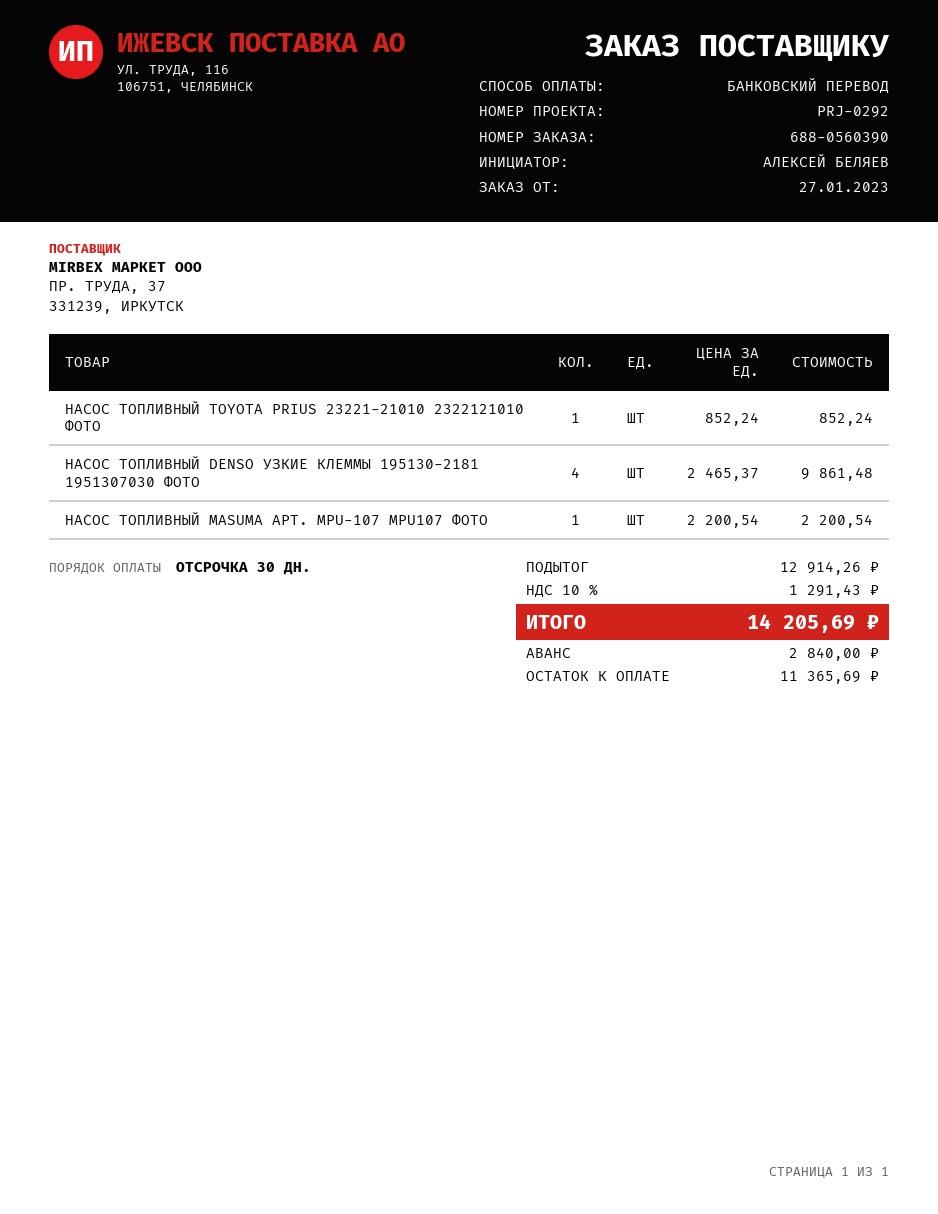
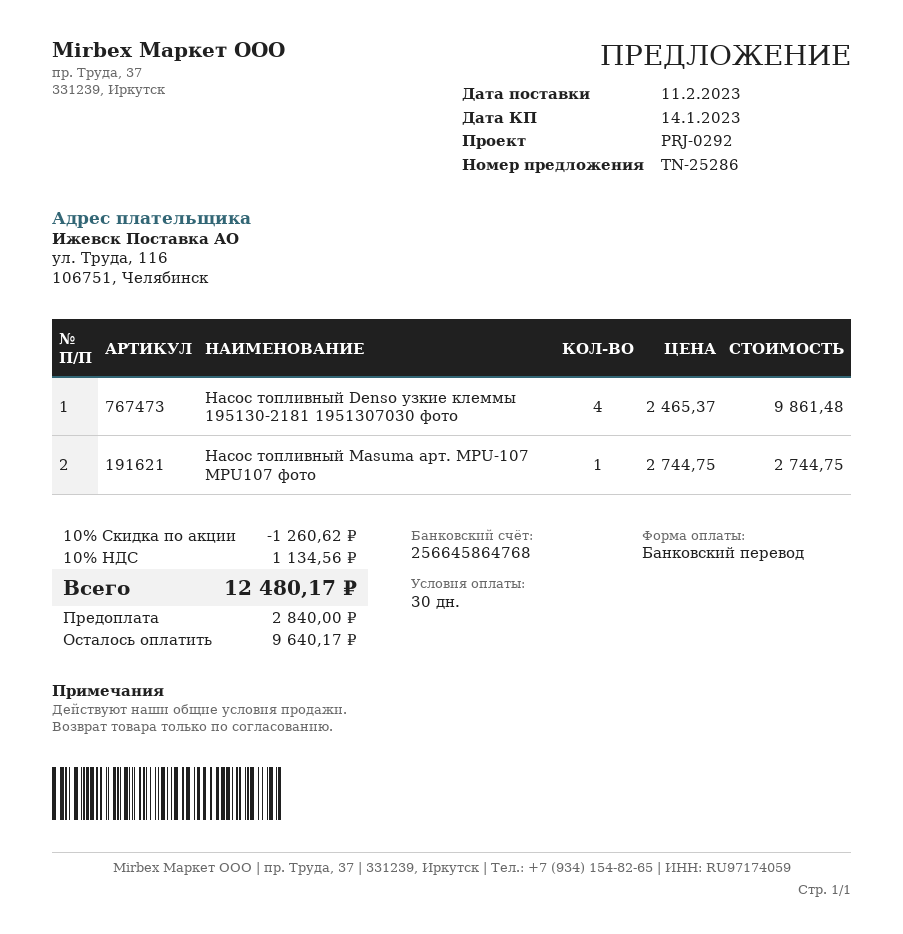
НАСОС ТОПЛИВНЫЙ TOYOTA PRIUS 23221-21010 2322121010 ФОТО: 1 x 852.24 = 852.24 -> none
НАСОС ТОПЛИВНЫЙ MASUMA АРТ. MPU-107 MPU107 ФОТО: 1 x 2200.54 = 2200.54 -> 1 x 2744.75 = 2744.75
discount: none -> 10% = 1260.62
tax: 10% = 1291.43 -> 10% = 1134.56
total: 14205.69 -> 12480.17
balance: 11365.69 -> 9640.17

